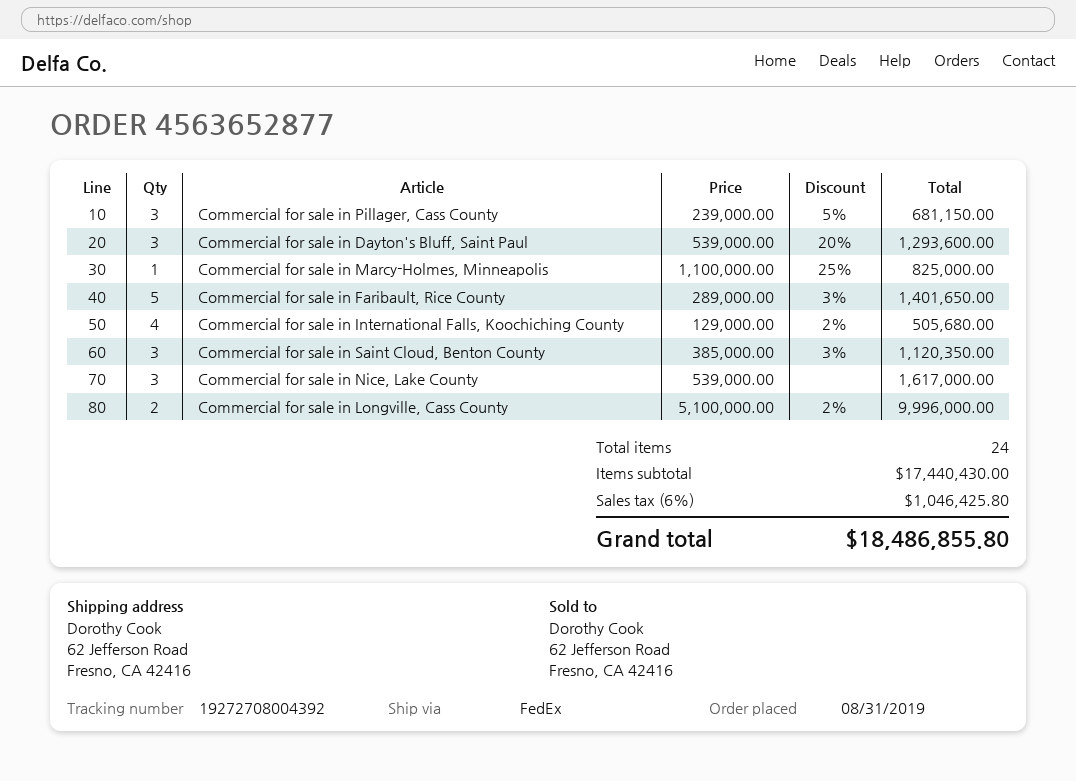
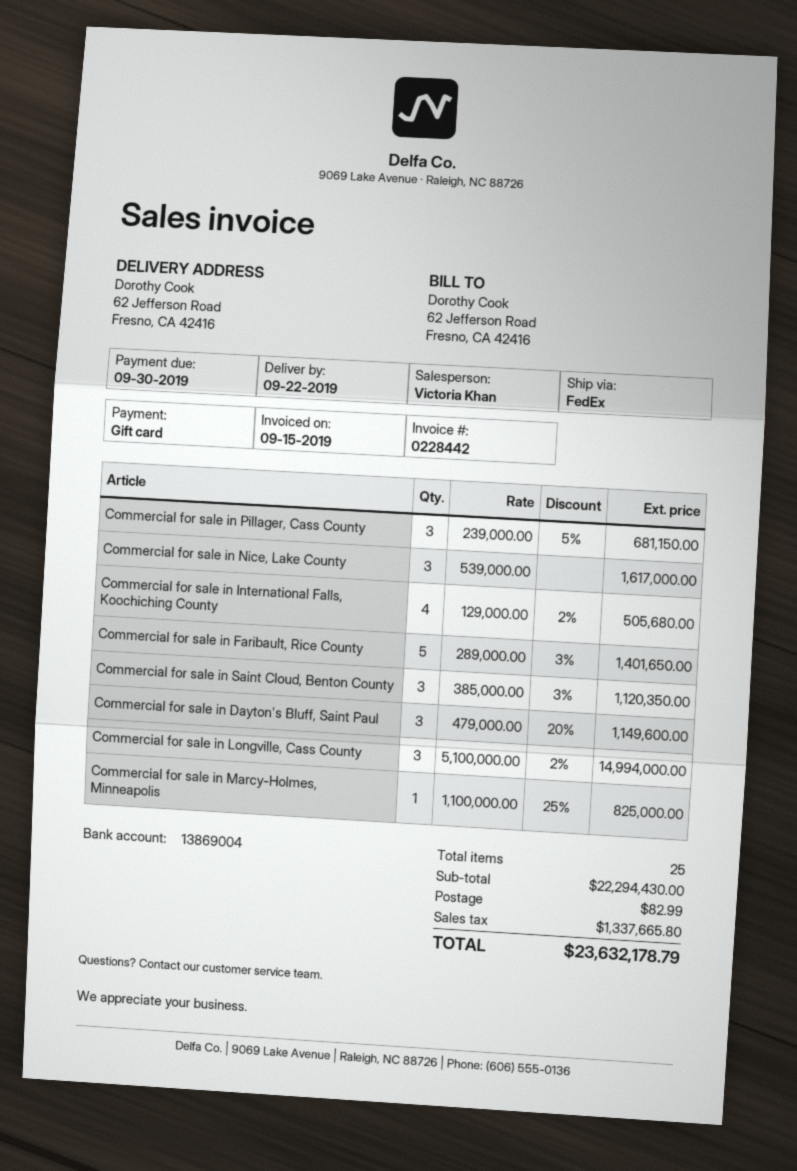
Commercial for sale in Dayton's Bluff, Saint Paul: 3 x 539000.00 - 20% = 1293600.00 -> 3 x 479000.00 - 20% = 1149600.00
Commercial for sale in Longville, Cass County: 2 x 5100000.00 - 2% = 9996000.00 -> 3 x 5100000.00 - 2% = 14994000.00
total quantity: 24 -> 25
subtotal: 17440430.00 -> 22294430.00
shipping: none -> 82.99
tax: 1046425.80 -> 1337665.80
total: 18486855.80 -> 23632178.79

